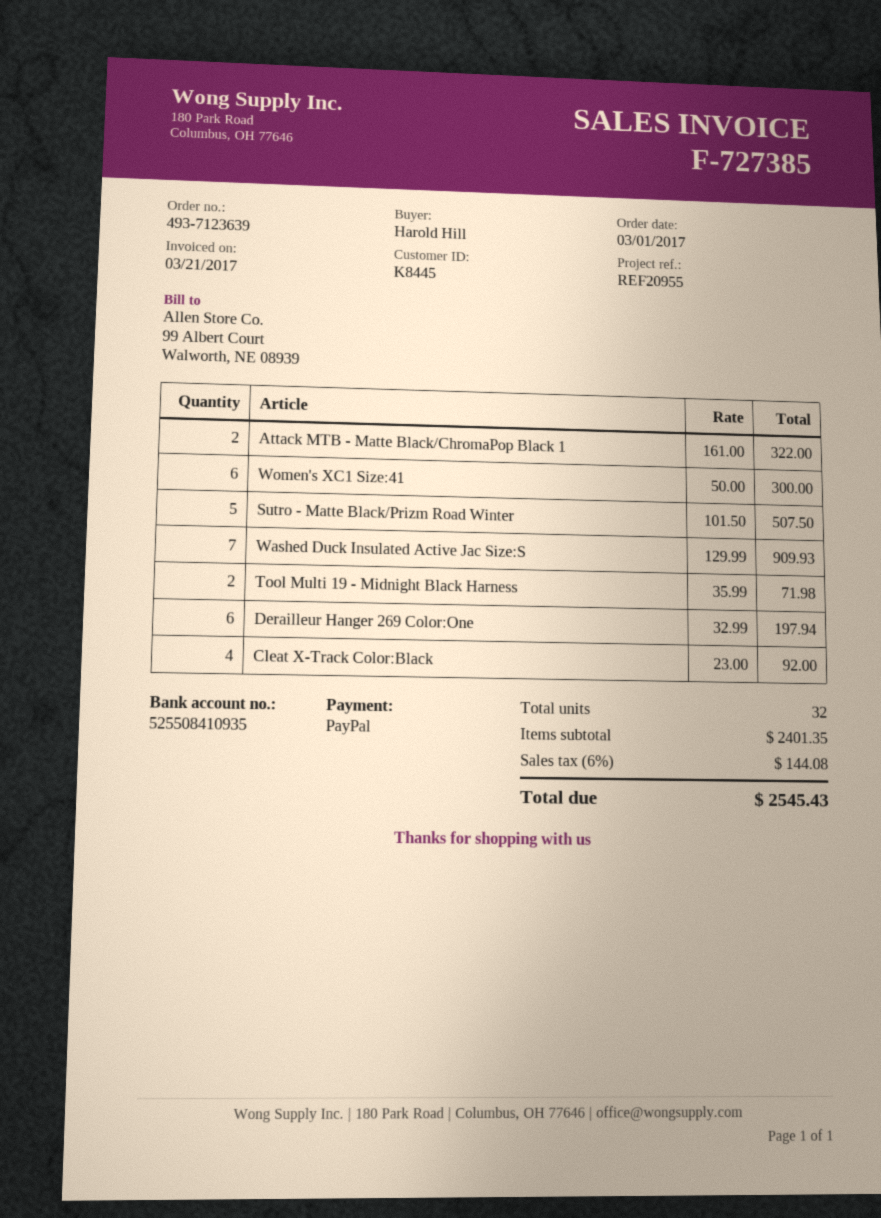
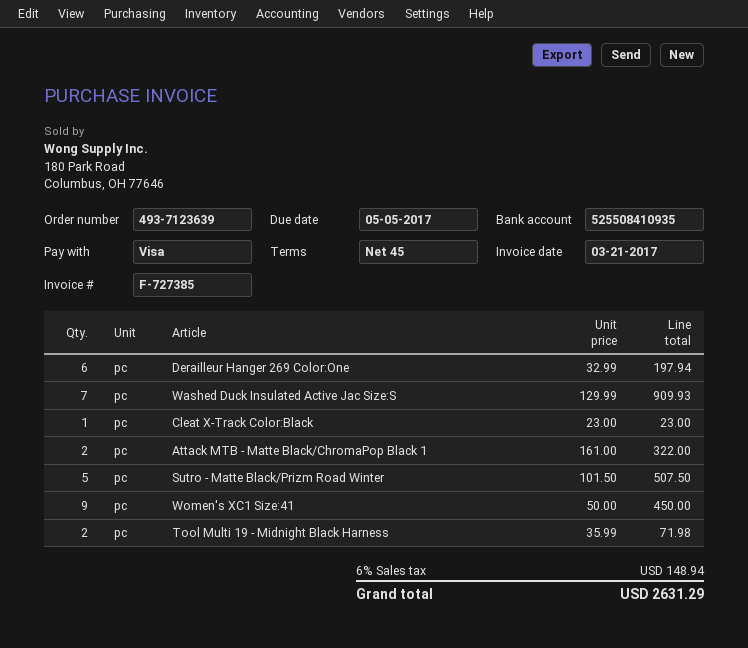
payment method: PayPal -> Visa
Women's XC1 Size:41: 6 x 50.00 = 300.00 -> 9 x 50.00 = 450.00
Cleat X-Track Color:Black: 4 x 23.00 = 92.00 -> 1 x 23.00 = 23.00
tax: 6% = 144.08 -> 6% = 148.94
total: 2545.43 -> 2631.29

